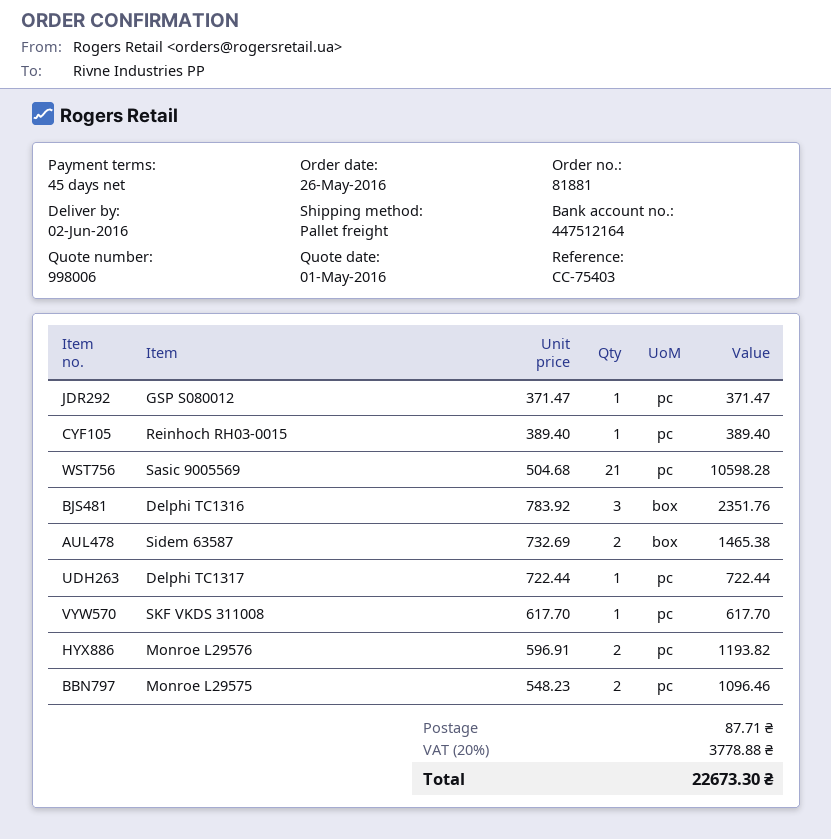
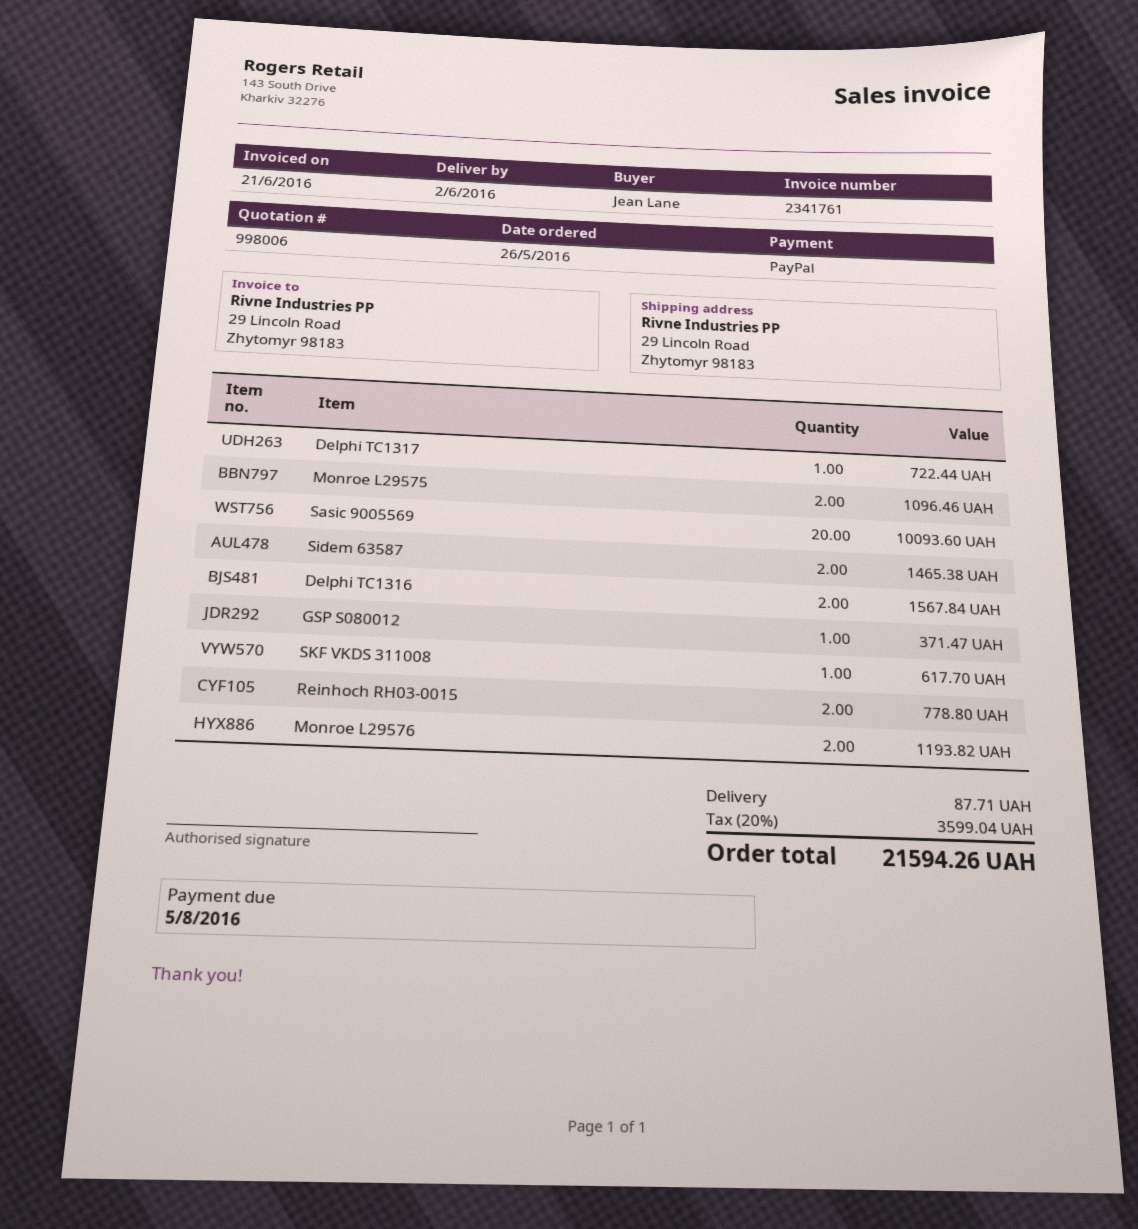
Reinhoch RH03-0015: 1 for 389.40 -> 2 for 778.80
Sasic 9005569: 21 for 10598.28 -> 20 for 10093.60
Delphi TC1316: 3 for 2351.76 -> 2 for 1567.84
tax: 20% = 3778.88 -> 20% = 3599.04
total: 22673.30 -> 21594.26

